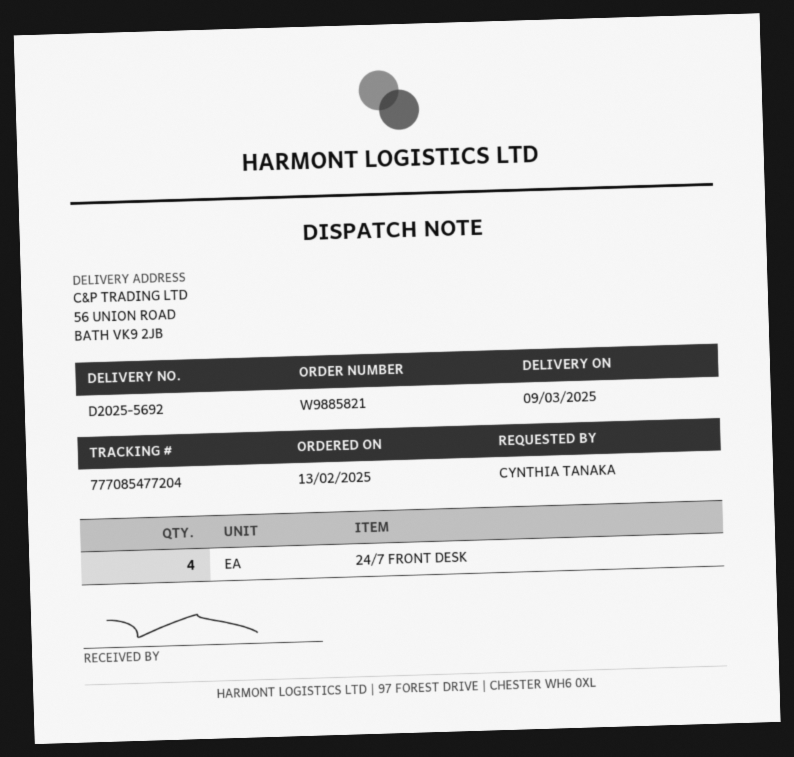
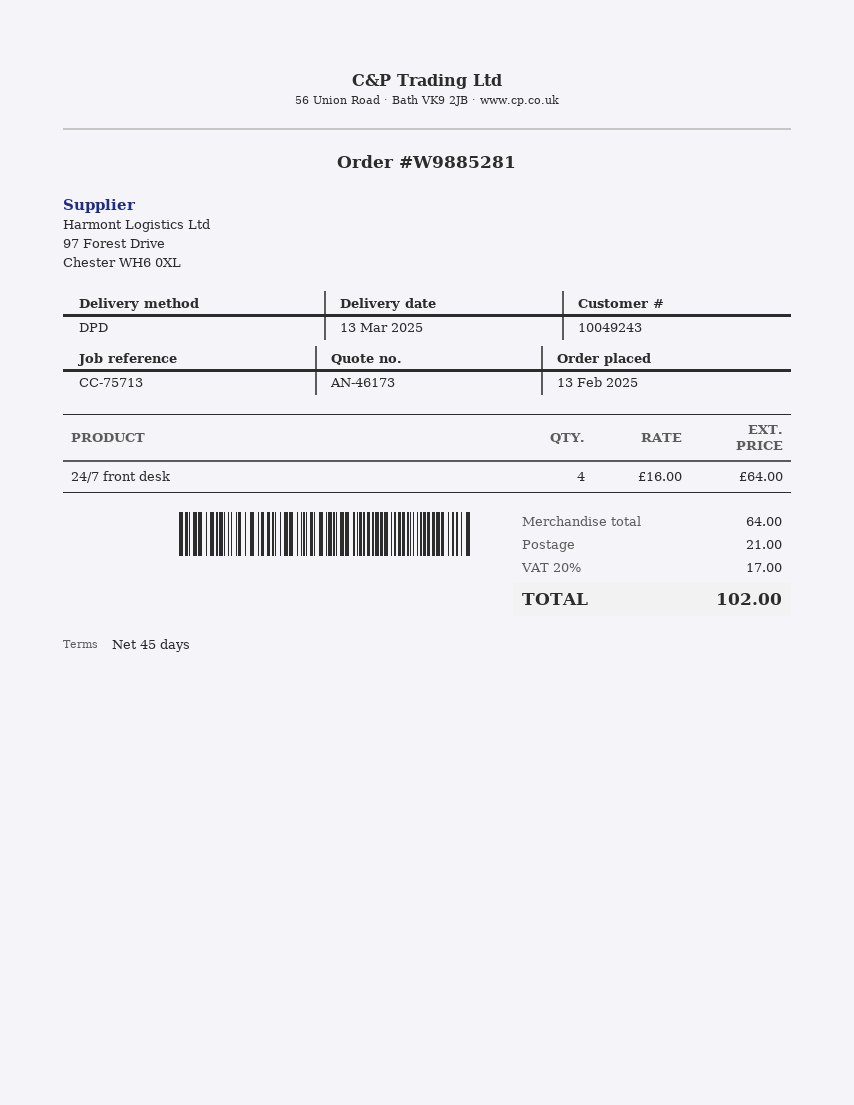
order number: W9885821 -> W9885281
delivery date: 2025-03-09 -> 2025-03-13

